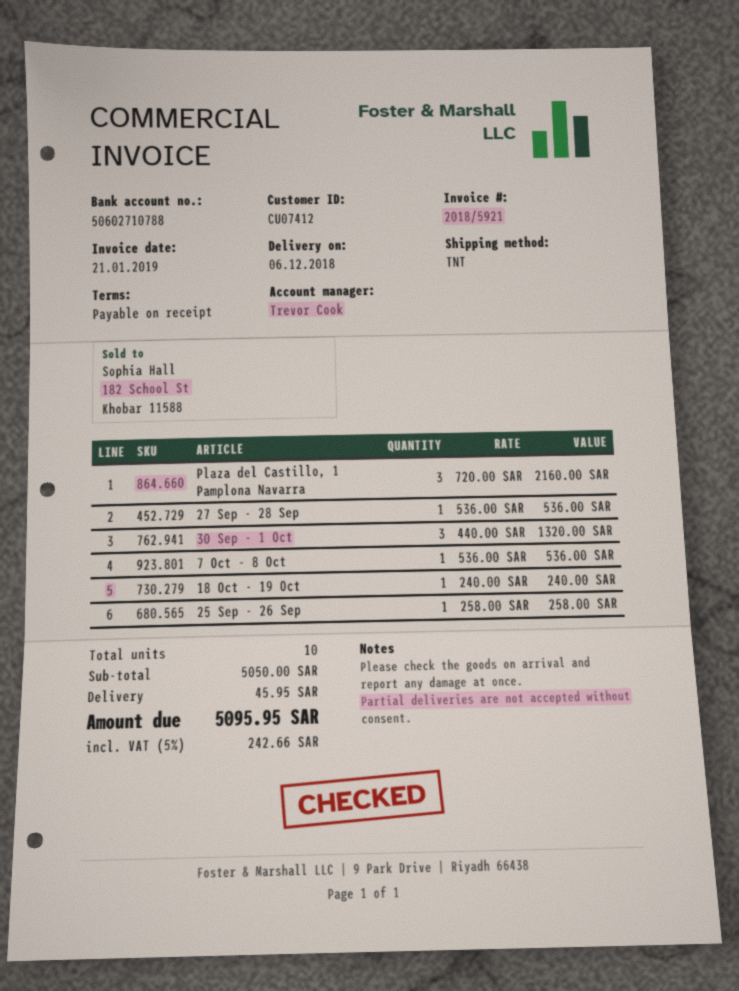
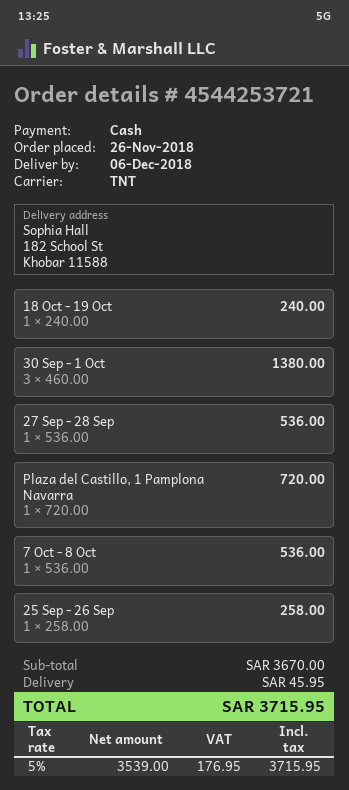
Plaza del Castillo, 1 Pamplona Navarra: 3 x 720.00 = 2160.00 -> 1 x 720.00 = 720.00
30 Sep - 1 Oct: 3 x 440.00 = 1320.00 -> 3 x 460.00 = 1380.00
subtotal: 5050.00 -> 3670.00
tax: 5% = 242.66 -> 5% = 176.95
total: 5095.95 -> 3715.95

